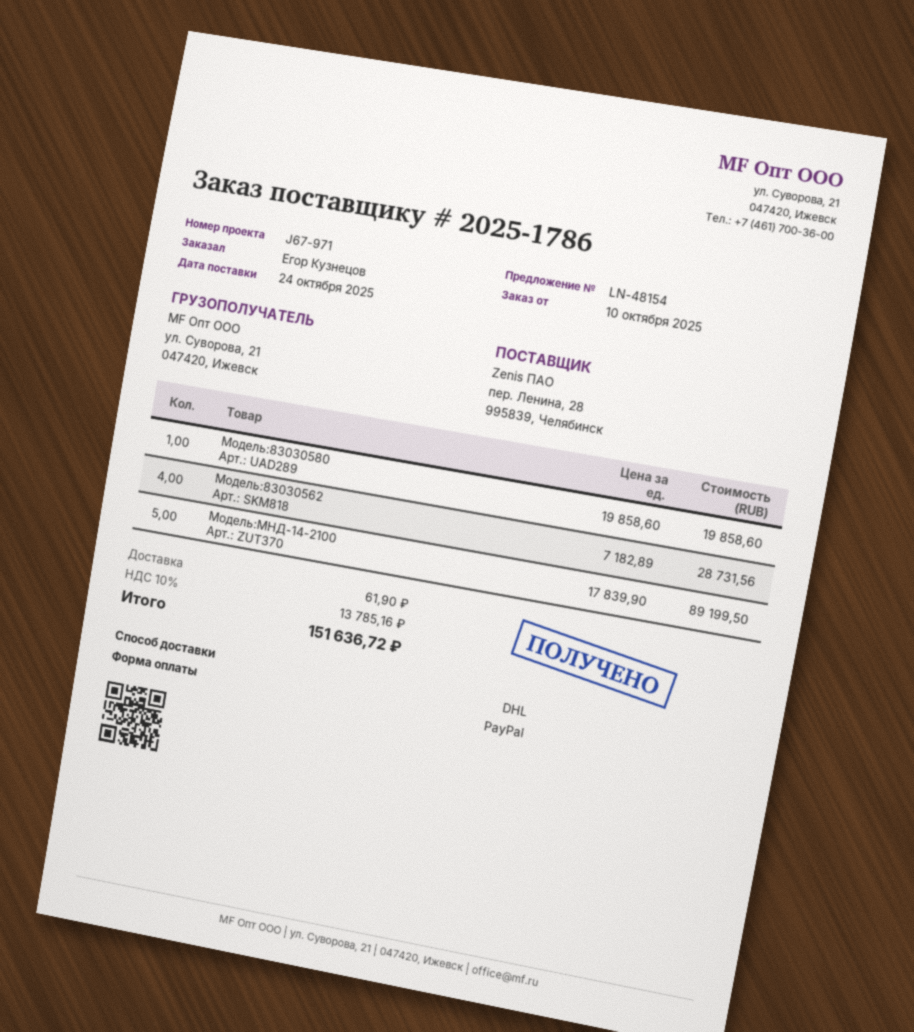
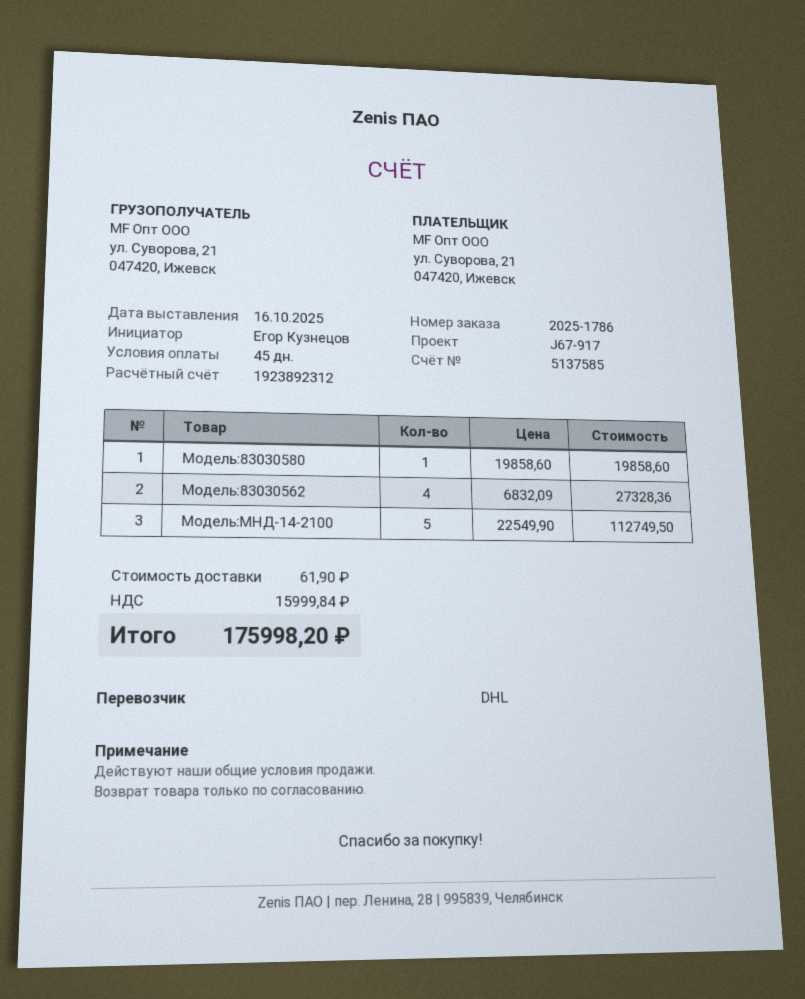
reference: J67-971 -> J67-917
Модель:83030562: 4 x 7182.89 = 28731.56 -> 4 x 6832.09 = 27328.36
Модель:МНД-14-2100: 5 x 17839.90 = 89199.50 -> 5 x 22549.90 = 112749.50
tax: 13785.16 -> 15999.84
total: 151636.72 -> 175998.20

